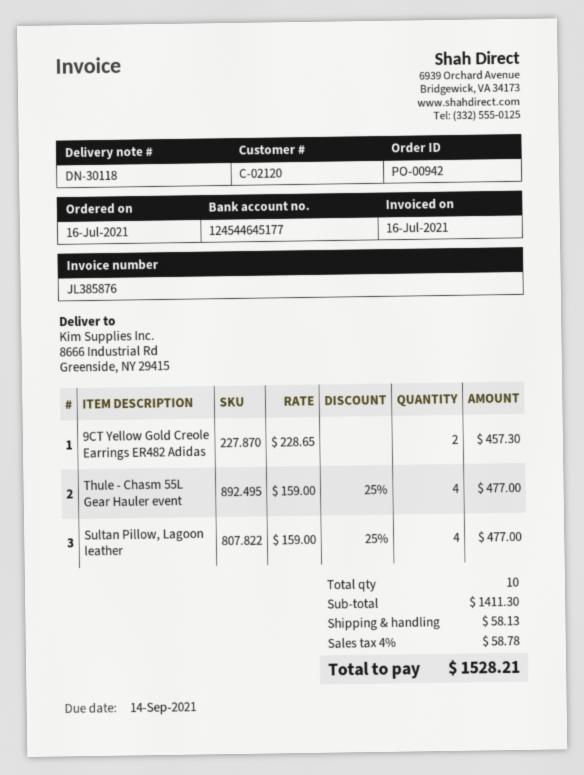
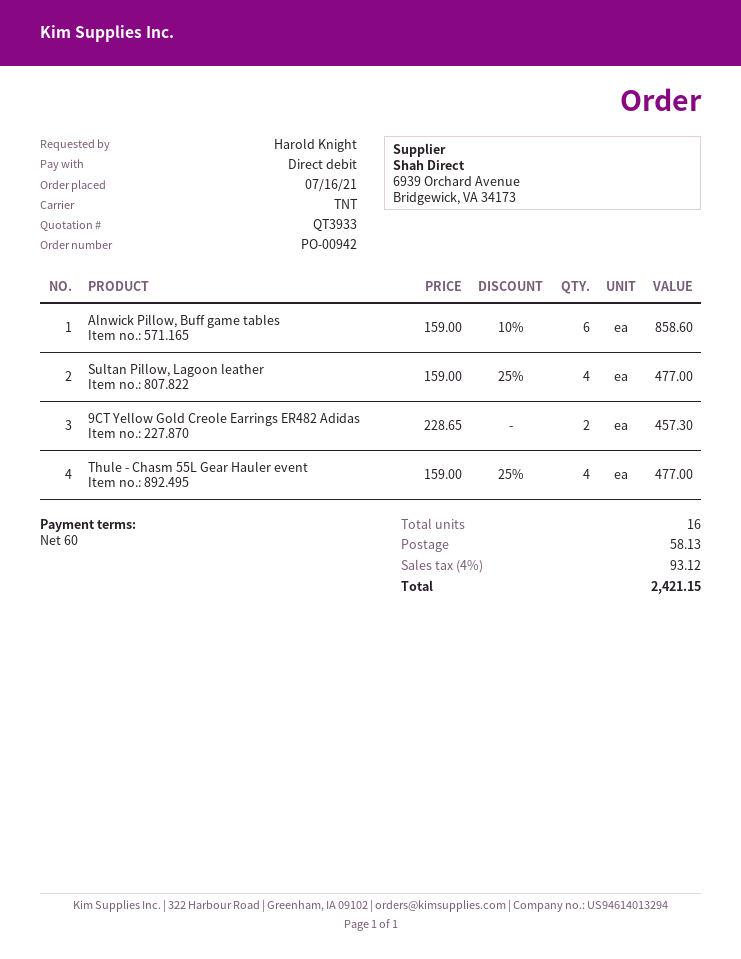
Alnwick Pillow, Buff game tables: none -> 6 x 159.00 - 10% = 858.60
total quantity: 10 -> 16
tax: 4% = 58.78 -> 4% = 93.12
total: 1528.21 -> 2421.15

